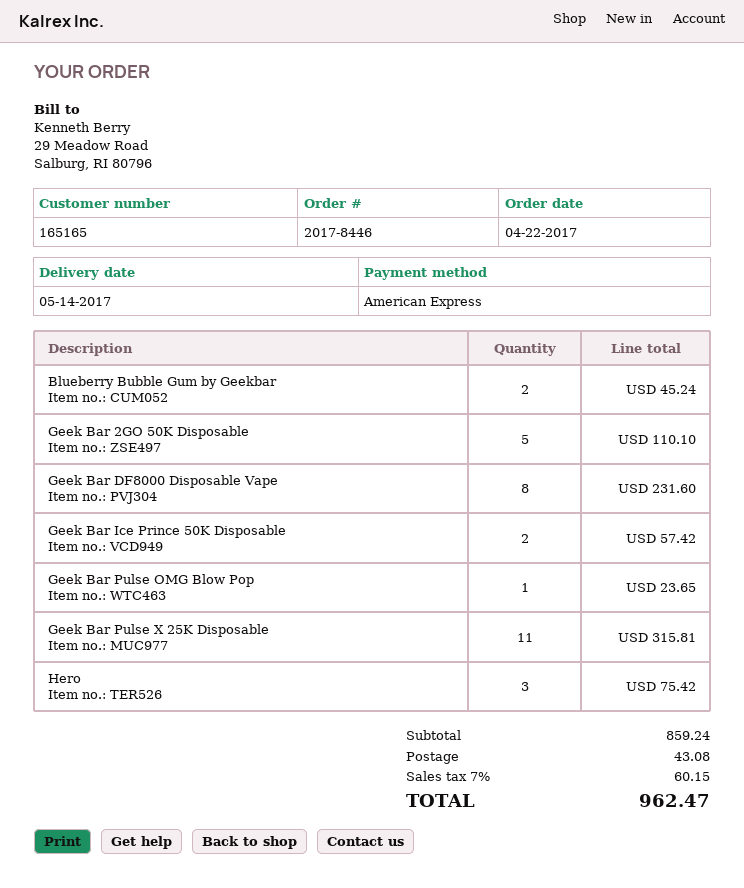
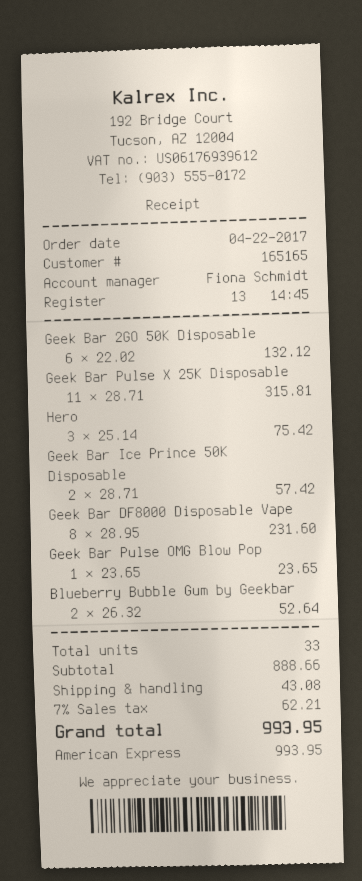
Blueberry Bubble Gum by Geekbar: 2 for 45.24 -> 2 for 52.64
Geek Bar 2GO 50K Disposable: 5 for 110.10 -> 6 for 132.12
subtotal: 859.24 -> 888.66
tax: 7% = 60.15 -> 7% = 62.21
total: 962.47 -> 993.95

